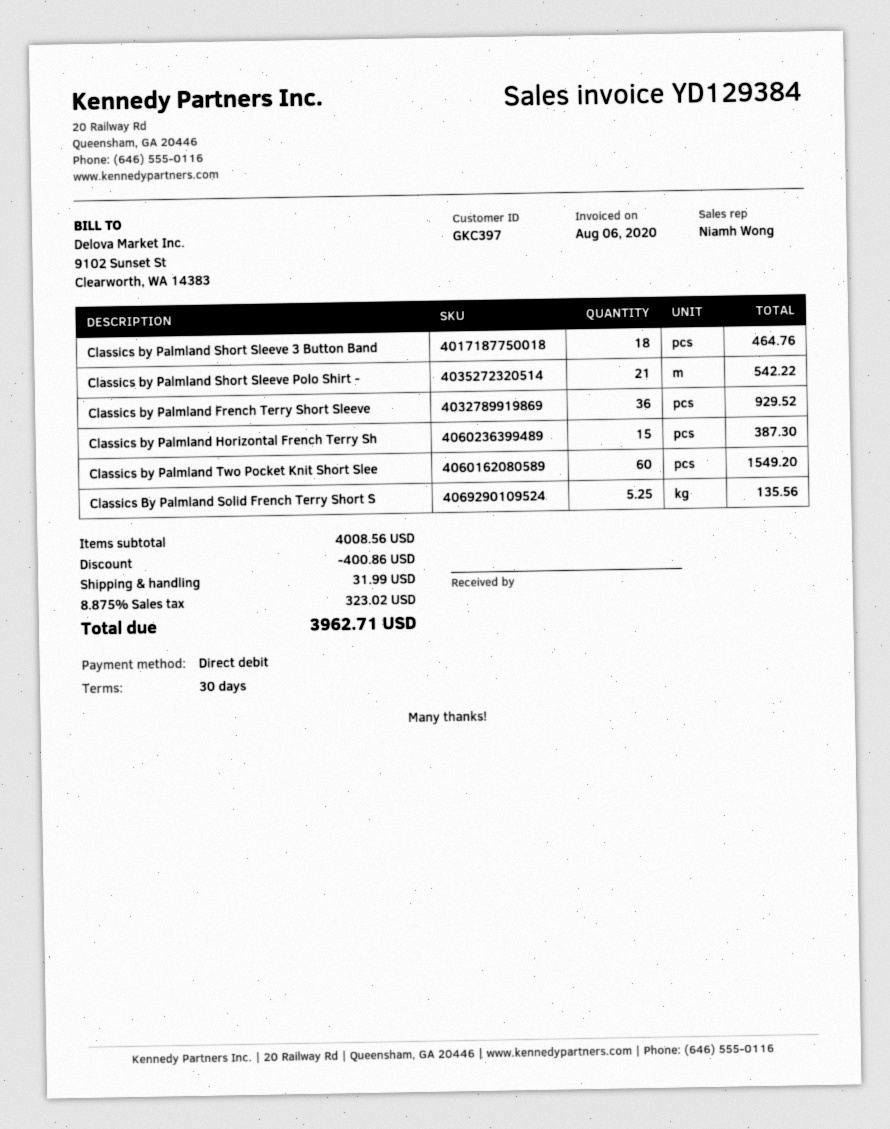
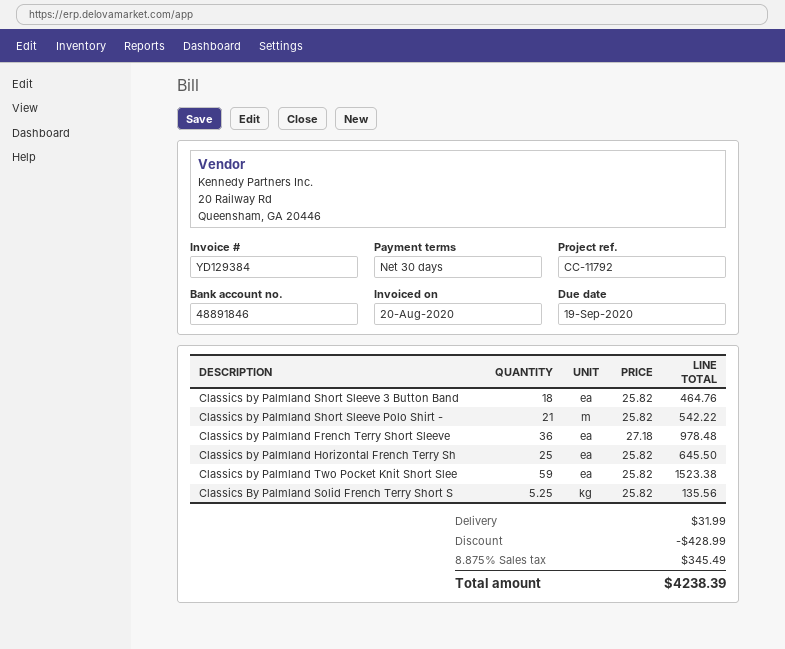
invoice date: 2020-08-06 -> 2020-08-20
Classics by Palmland French Terry Short Sleeve: 36 for 929.52 -> 36 for 978.48
Classics by Palmland Horizontal French Terry Sh: 15 for 387.30 -> 25 for 645.50
Classics by Palmland Two Pocket Knit Short Slee: 60 for 1549.20 -> 59 for 1523.38
discount: 400.86 -> 428.99
tax: 8.875% = 323.02 -> 8.875% = 345.49
total: 3962.71 -> 4238.39

